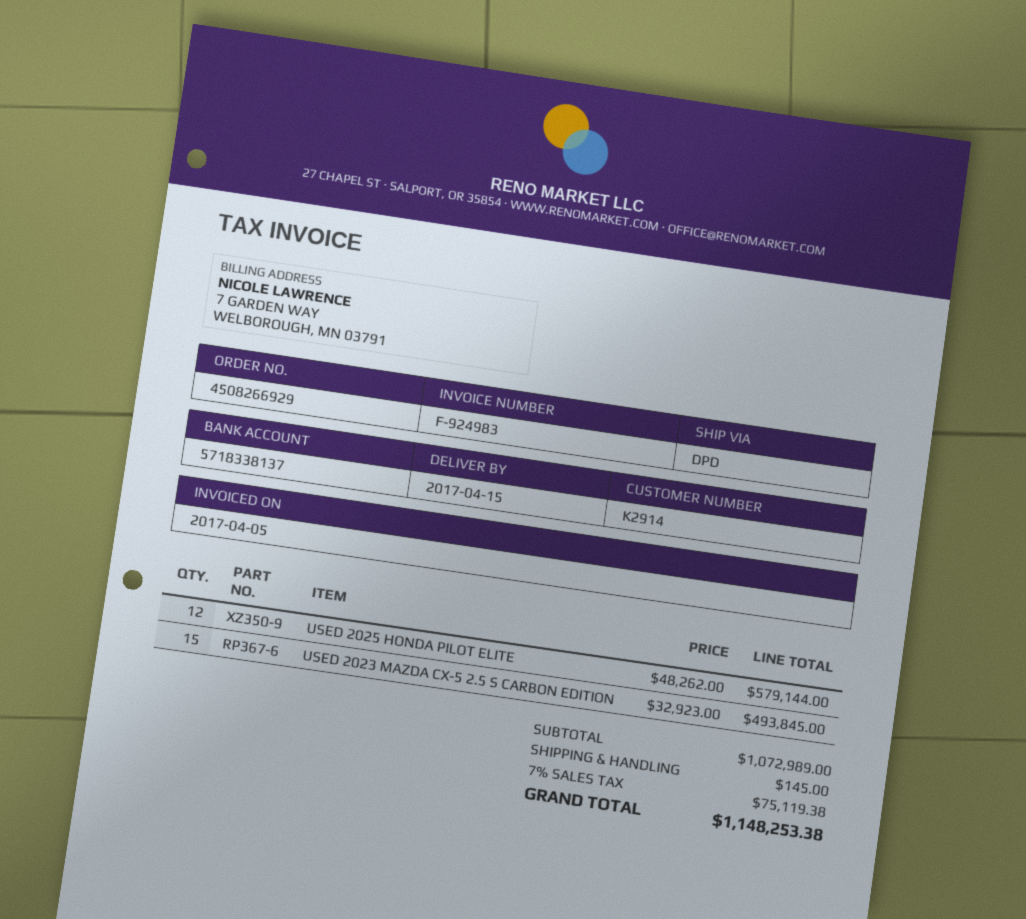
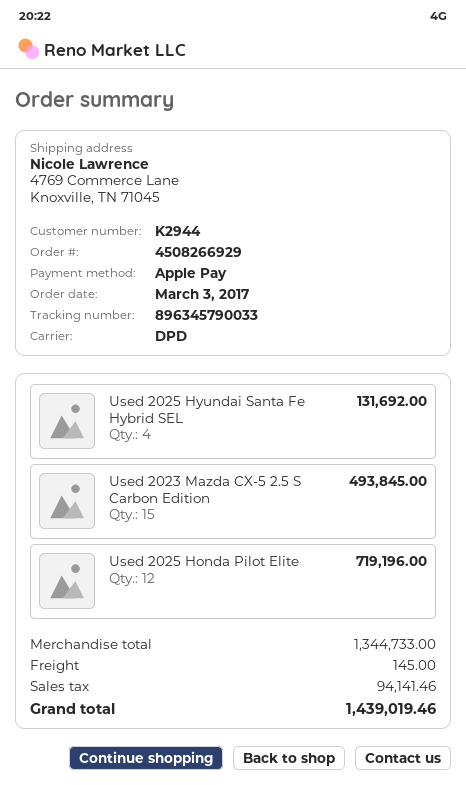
customer number: K2914 -> K2944
USED 2025 HONDA PILOT ELITE: 12 for 579144.00 -> 12 for 719196.00
Used 2025 Hyundai Santa Fe Hybrid SEL: none -> 4 for 131692.00
subtotal: 1072989.00 -> 1344733.00
tax: 75119.38 -> 94141.46
total: 1148253.38 -> 1439019.46

